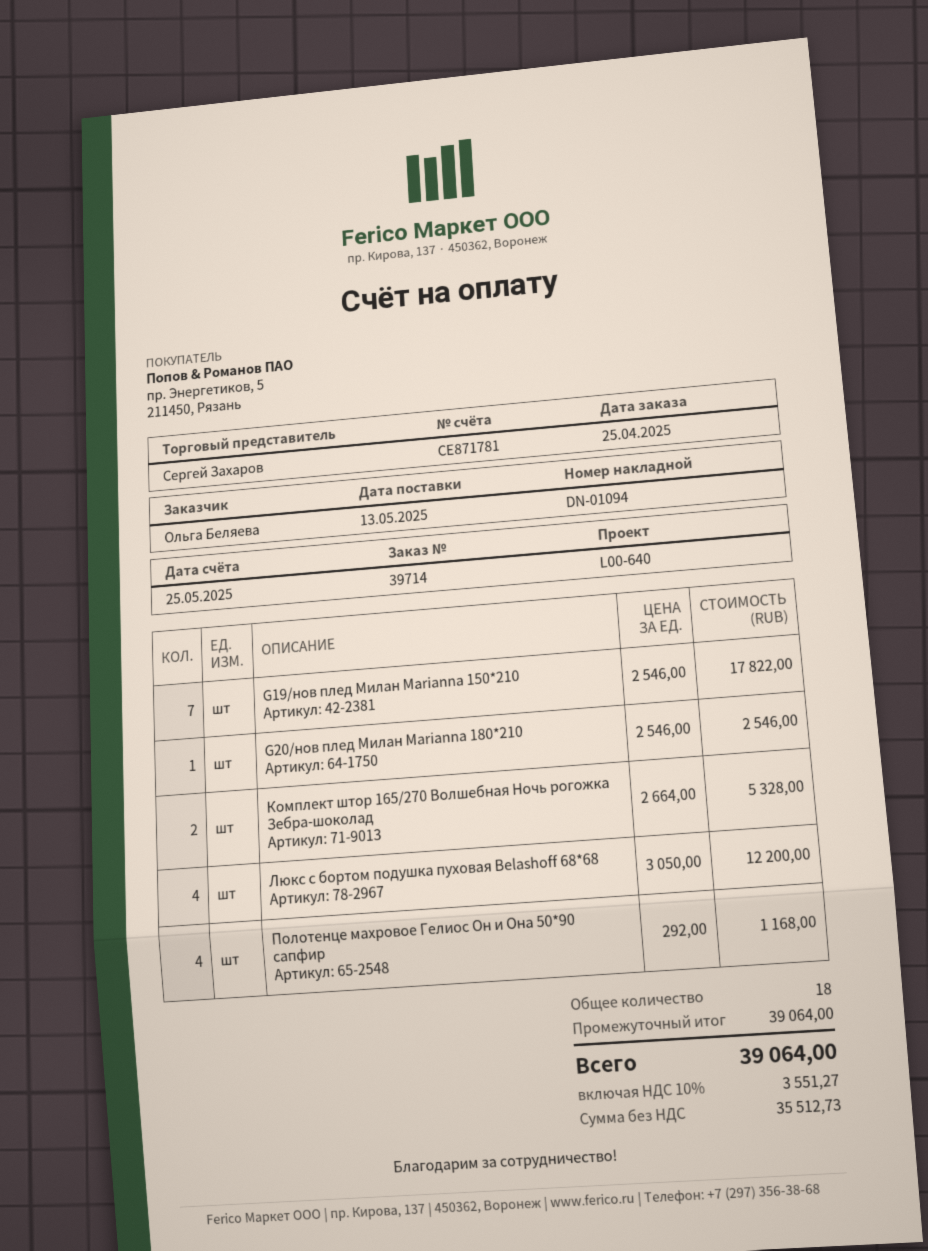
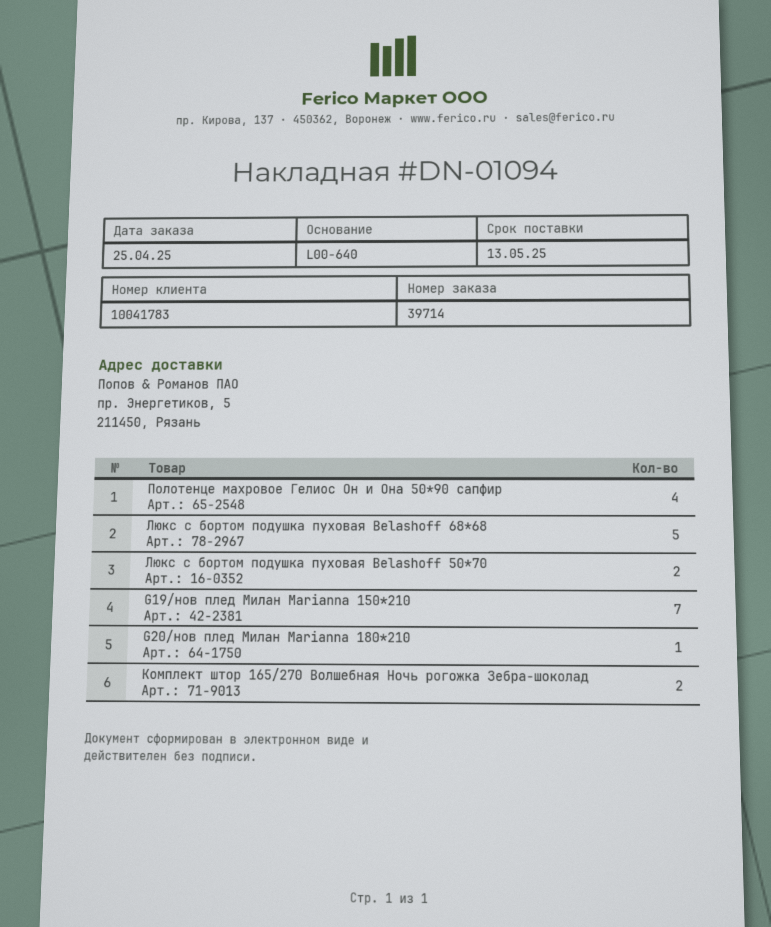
Люкс с бортом подушка пуховая Belashoff 68*68: 4 -> 5
Люкс с бортом подушка пуховая Belashoff 50*70: none -> 2

